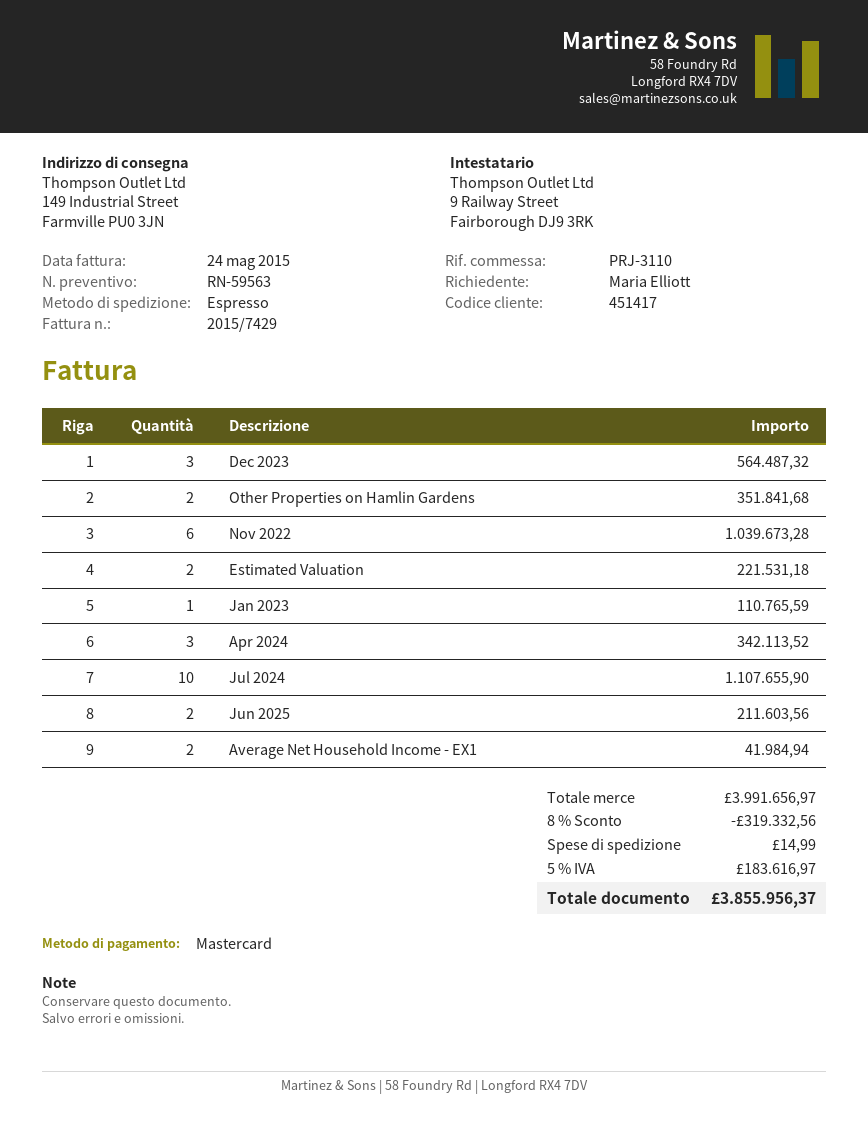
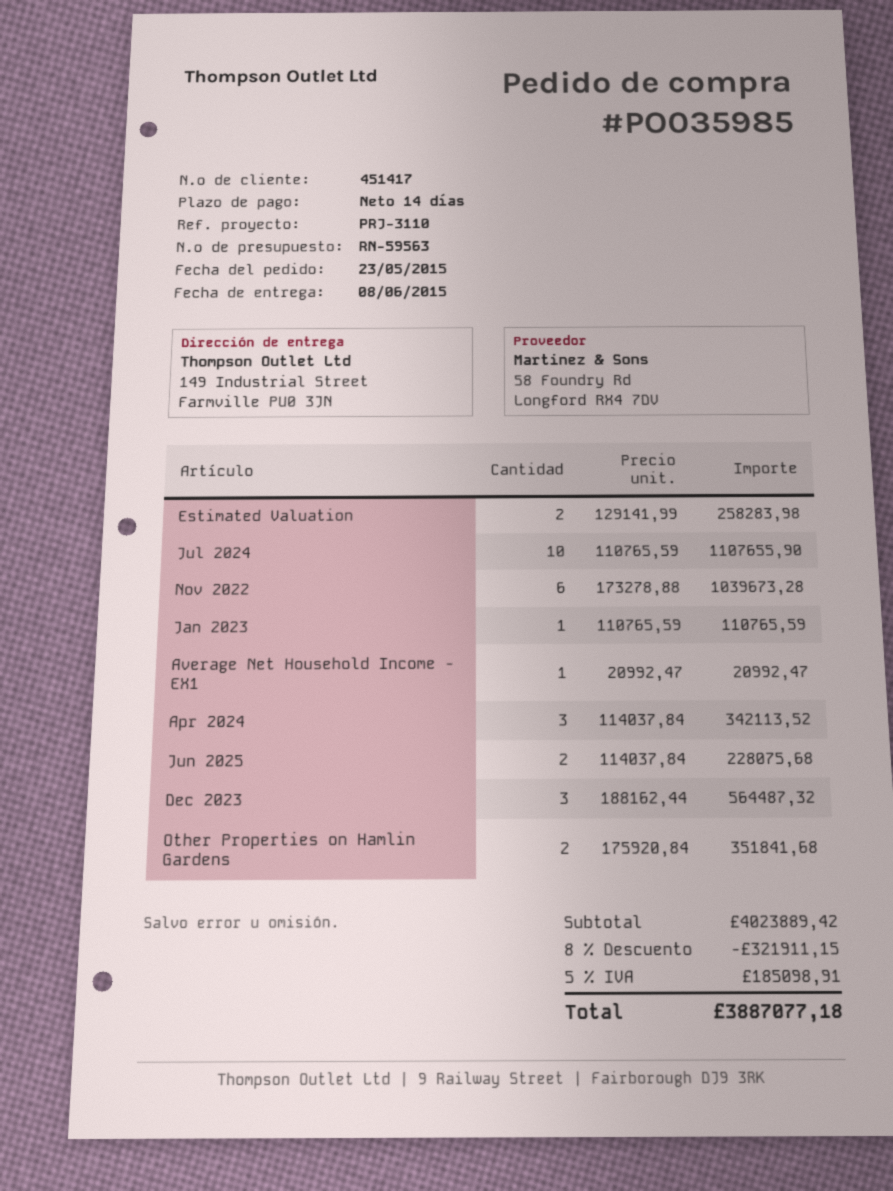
Estimated Valuation: 2 for 221531.18 -> 2 for 258283.98
Jun 2025: 2 for 211603.56 -> 2 for 228075.68
Average Net Household Income - EX1: 2 for 41984.94 -> 1 for 20992.47
subtotal: 3991656.97 -> 4023889.42
discount: 8% = 319332.56 -> 8% = 321911.15
shipping: 14.99 -> none
tax: 5% = 183616.97 -> 5% = 185098.91
total: 3855956.37 -> 3887077.18

